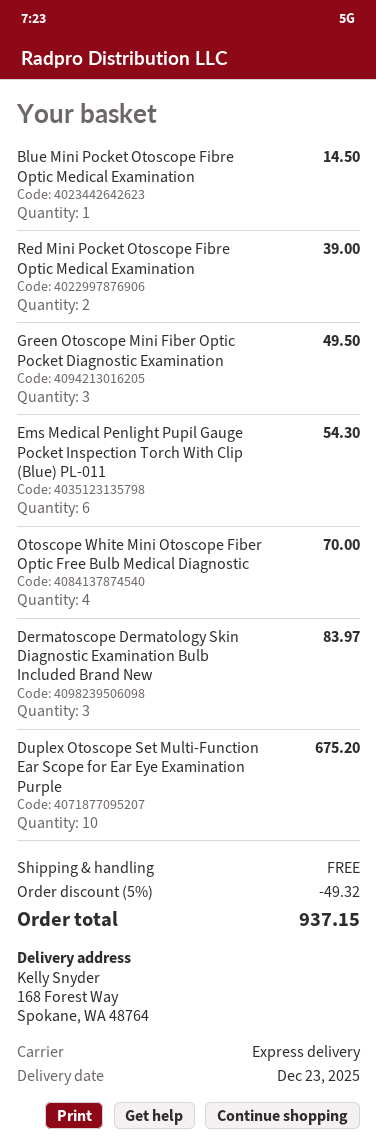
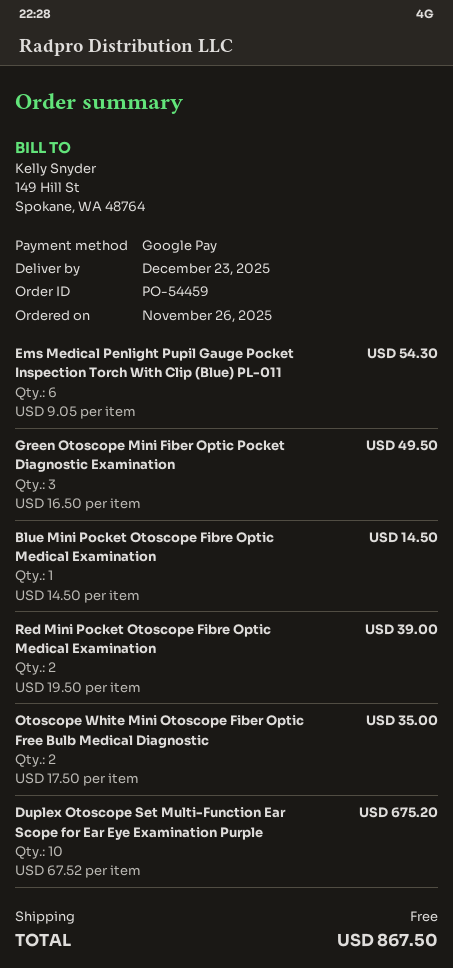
Otoscope White Mini Otoscope Fiber Optic Free Bulb Medical Diagnostic: 4 for 70.00 -> 2 for 35.00
Dermatoscope Dermatology Skin Diagnostic Examination Bulb Included Brand New: 3 for 83.97 -> none
discount: 5% = 49.32 -> none
total: 937.15 -> 867.50

